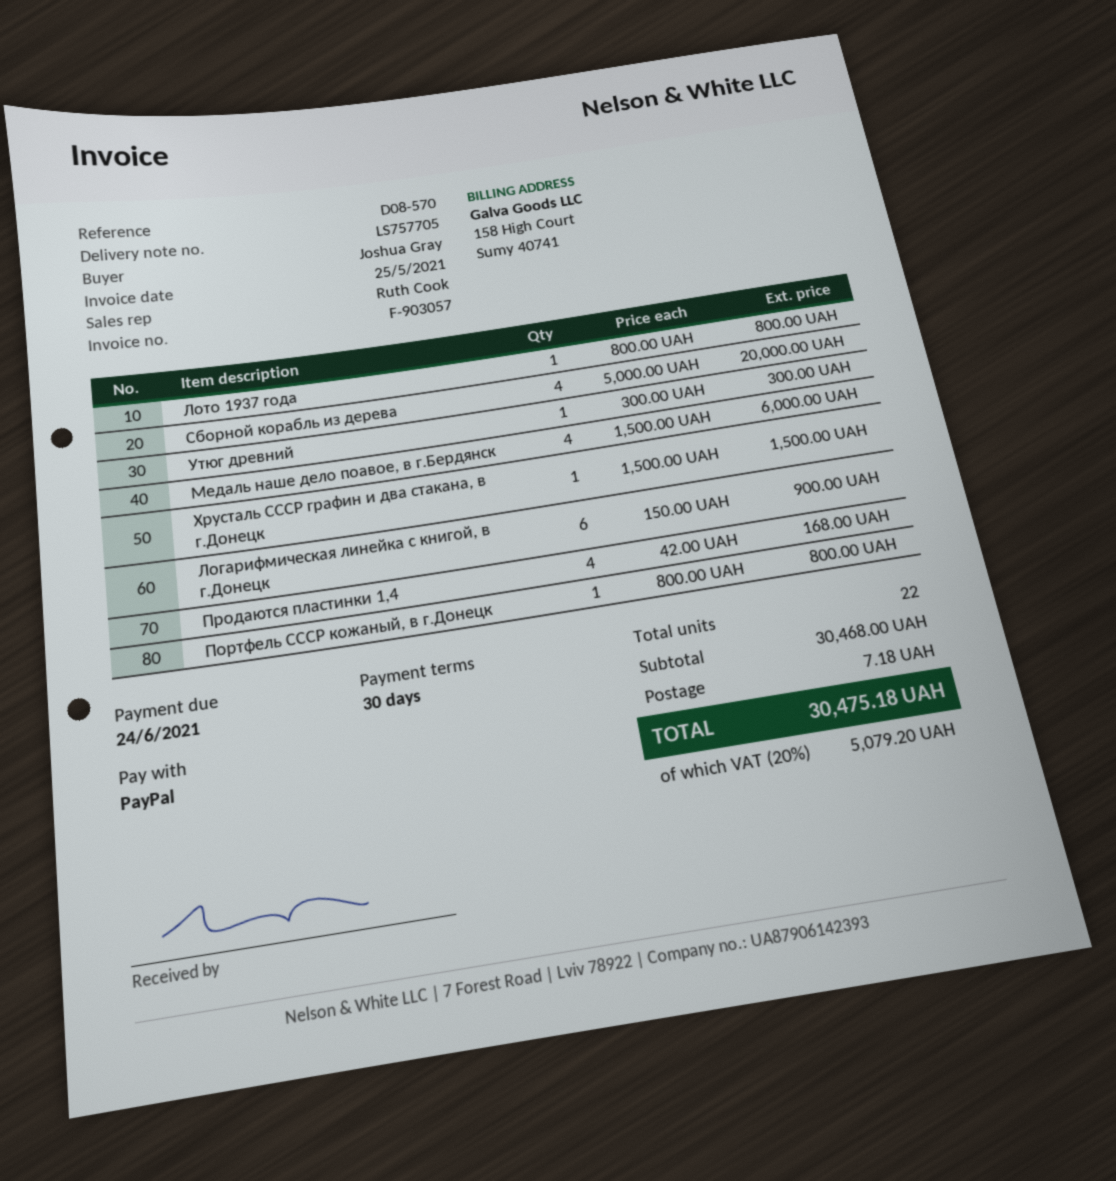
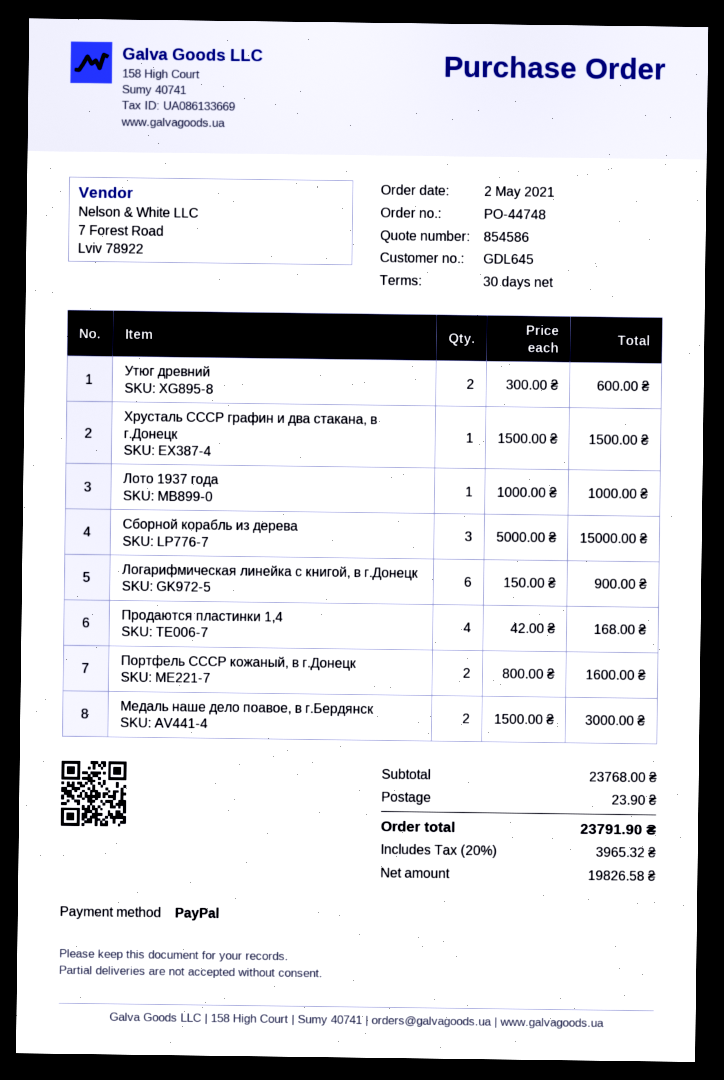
Лото 1937 года: 1 x 800.00 = 800.00 -> 1 x 1000.00 = 1000.00
Сборной корабль из дерева: 4 x 5000.00 = 20000.00 -> 3 x 5000.00 = 15000.00
Утюг древний: 1 x 300.00 = 300.00 -> 2 x 300.00 = 600.00
Медаль наше дело поавое, в г.Бердянск: 4 x 1500.00 = 6000.00 -> 2 x 1500.00 = 3000.00
Портфель СССР кожаный, в г.Донецк: 1 x 800.00 = 800.00 -> 2 x 800.00 = 1600.00
subtotal: 30468.00 -> 23768.00
shipping: 7.18 -> 23.90
tax: 20% = 5079.20 -> 20% = 3965.32
total: 30475.18 -> 23791.90

